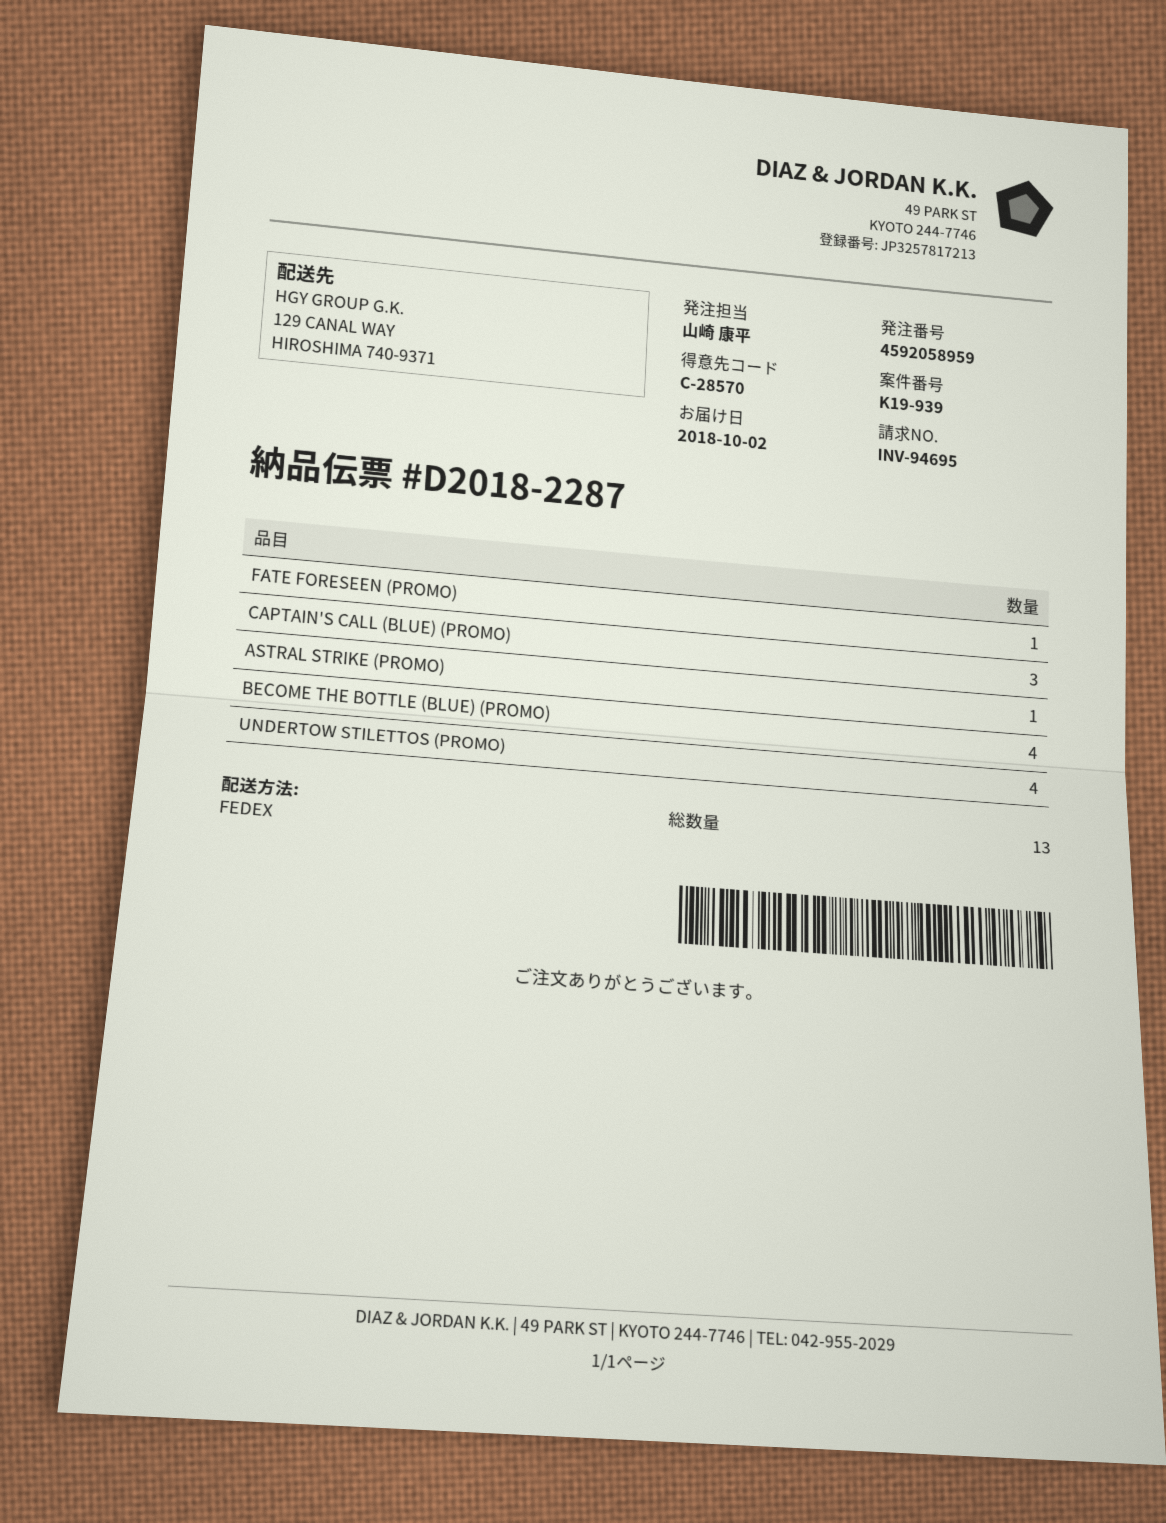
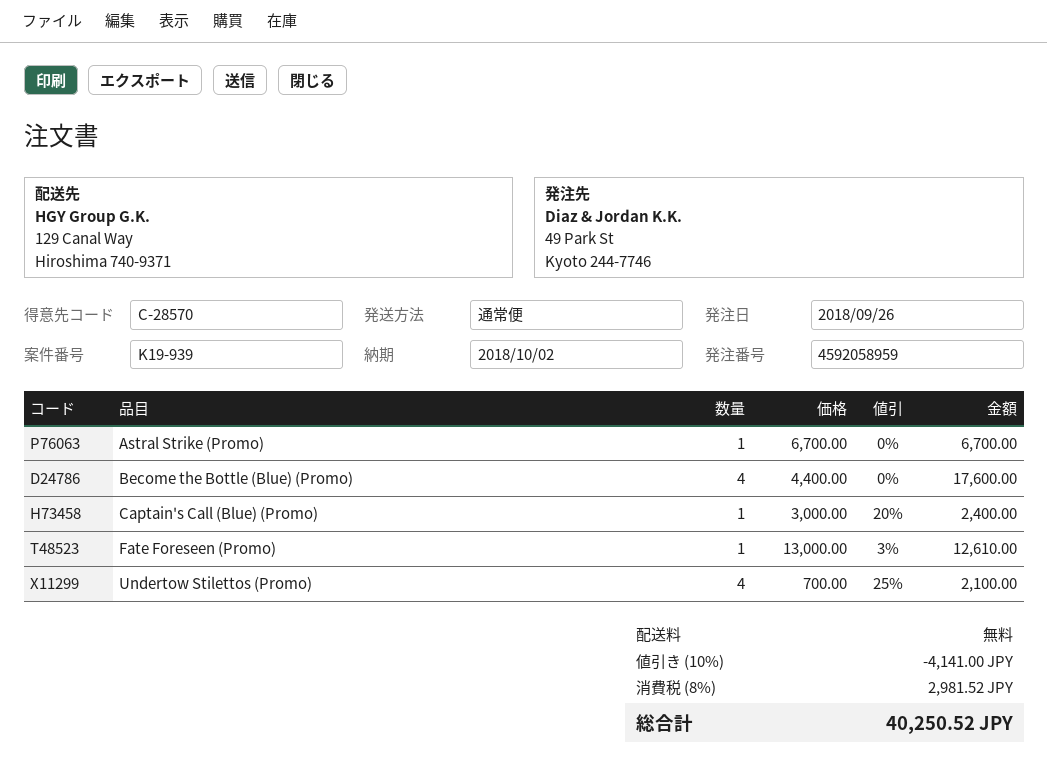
shipping method: FedEx -> standard
CAPTAIN'S CALL (BLUE) (PROMO): 3 -> 1

